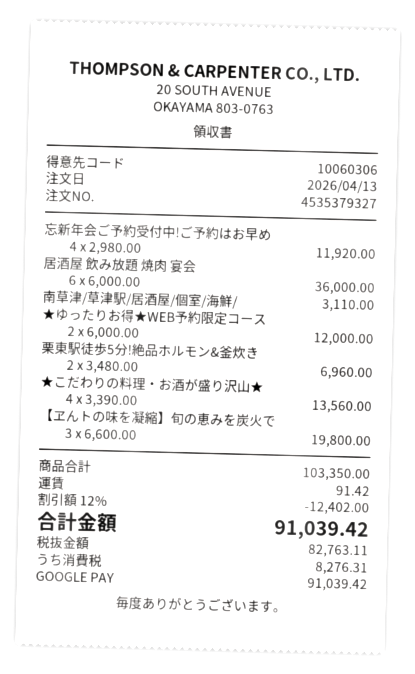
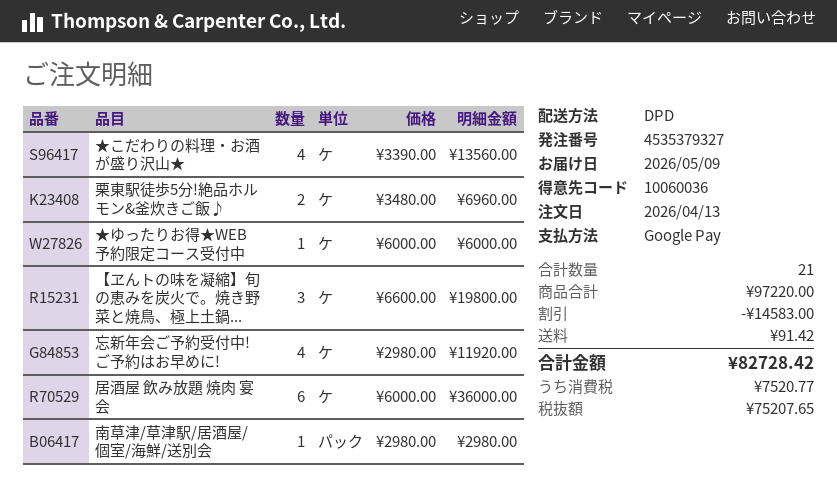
customer number: 10060306 -> 10060036
南草津/草津駅/居酒屋/個室/海鮮/: 1 x 3110.00 = 3110.00 -> 1 x 2980.00 = 2980.00
★ゆったりお得★WEB予約限定コース: 2 x 6000.00 = 12000.00 -> 1 x 6000.00 = 6000.00
subtotal: 103350.00 -> 97220.00
discount: 12402.00 -> 14583.00
net: 82763.11 -> 75207.65
tax: 8276.31 -> 7520.77
total: 91039.42 -> 82728.42

